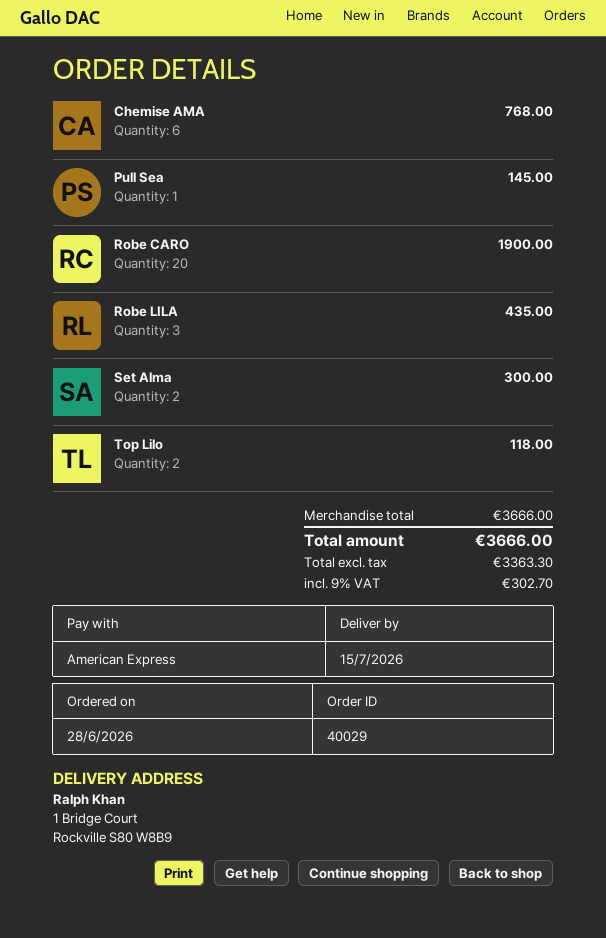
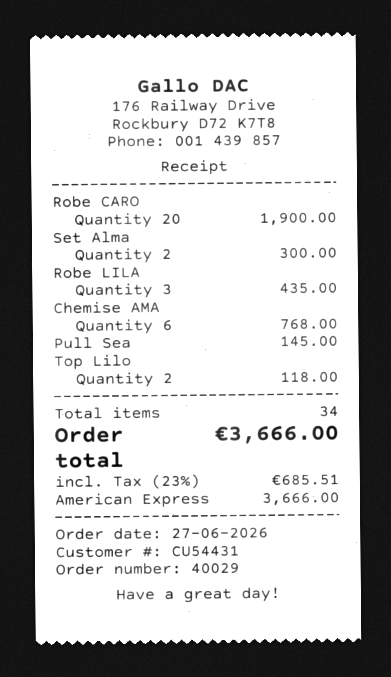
order date: 2026-06-28 -> 2026-06-27
tax: 9% = 302.70 -> 23% = 685.51

